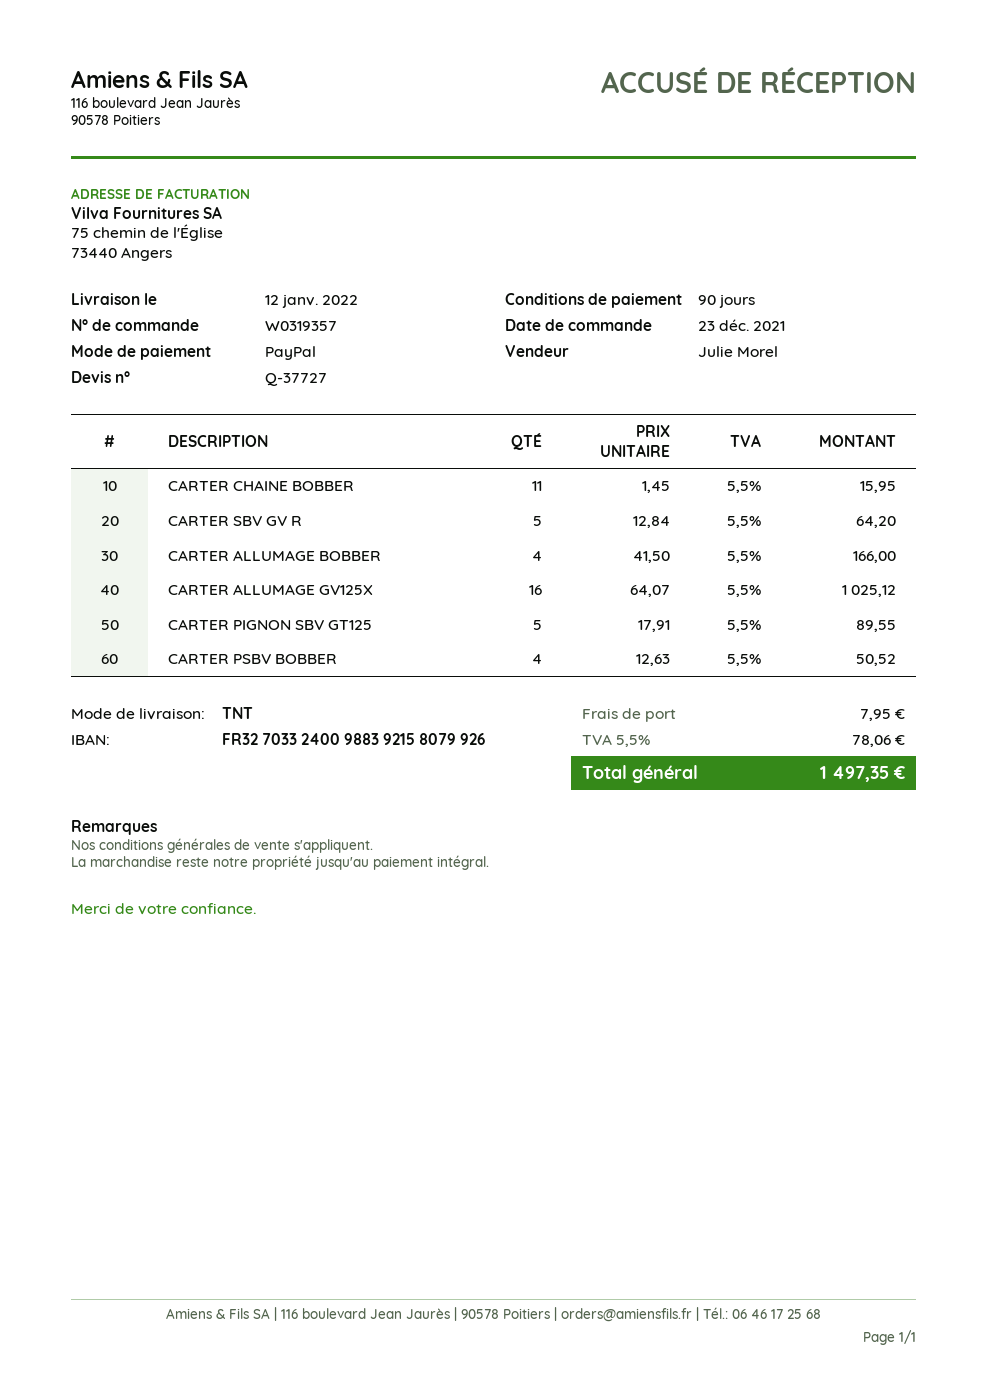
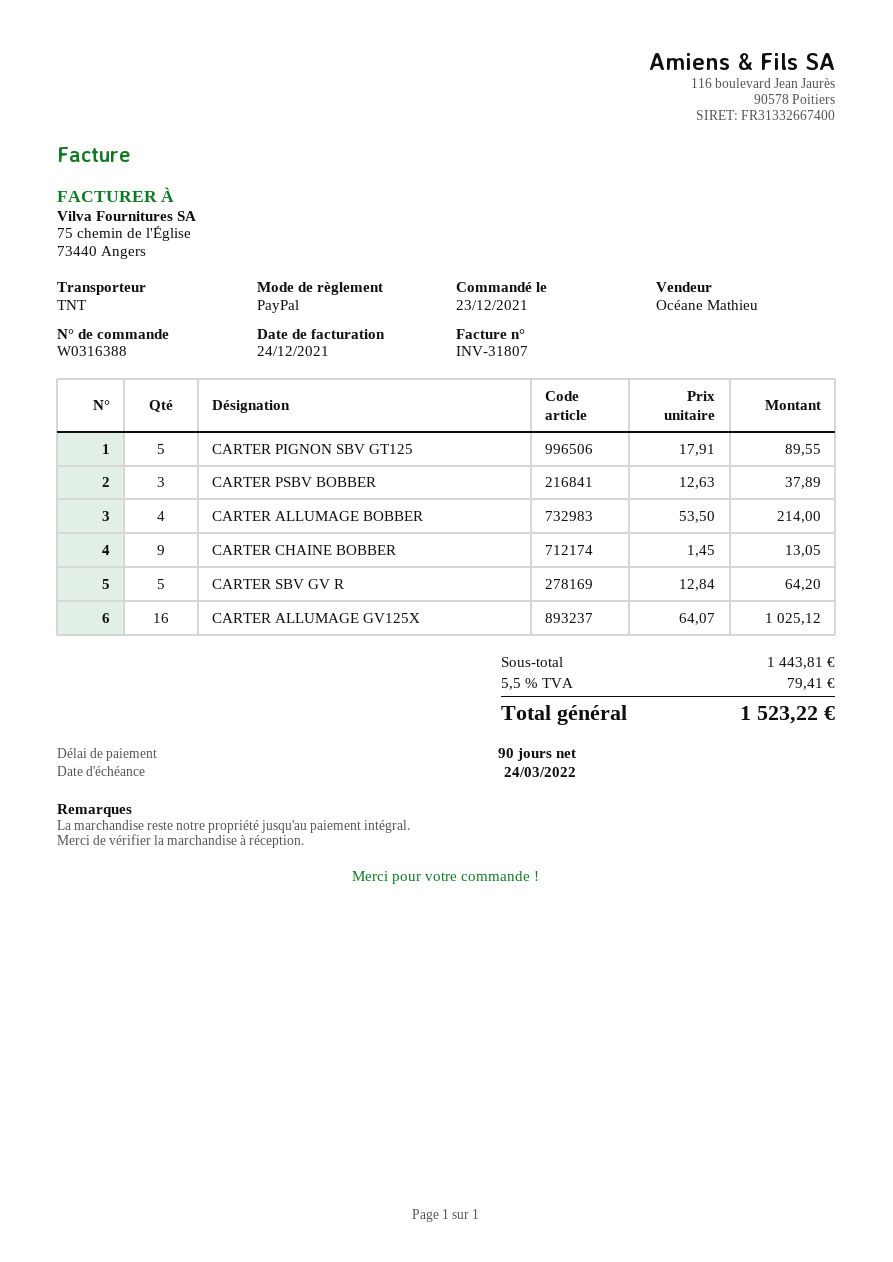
order number: W0319357 -> W0316388
sales rep: Julie Morel -> Océane Mathieu
CARTER CHAINE BOBBER: 11 x 1.45 = 15.95 -> 9 x 1.45 = 13.05
CARTER ALLUMAGE BOBBER: 4 x 41.50 = 166.00 -> 4 x 53.50 = 214.00
CARTER PSBV BOBBER: 4 x 12.63 = 50.52 -> 3 x 12.63 = 37.89
shipping: 7.95 -> none
tax: 5.5% = 78.06 -> 5.5% = 79.41
total: 1497.35 -> 1523.22

